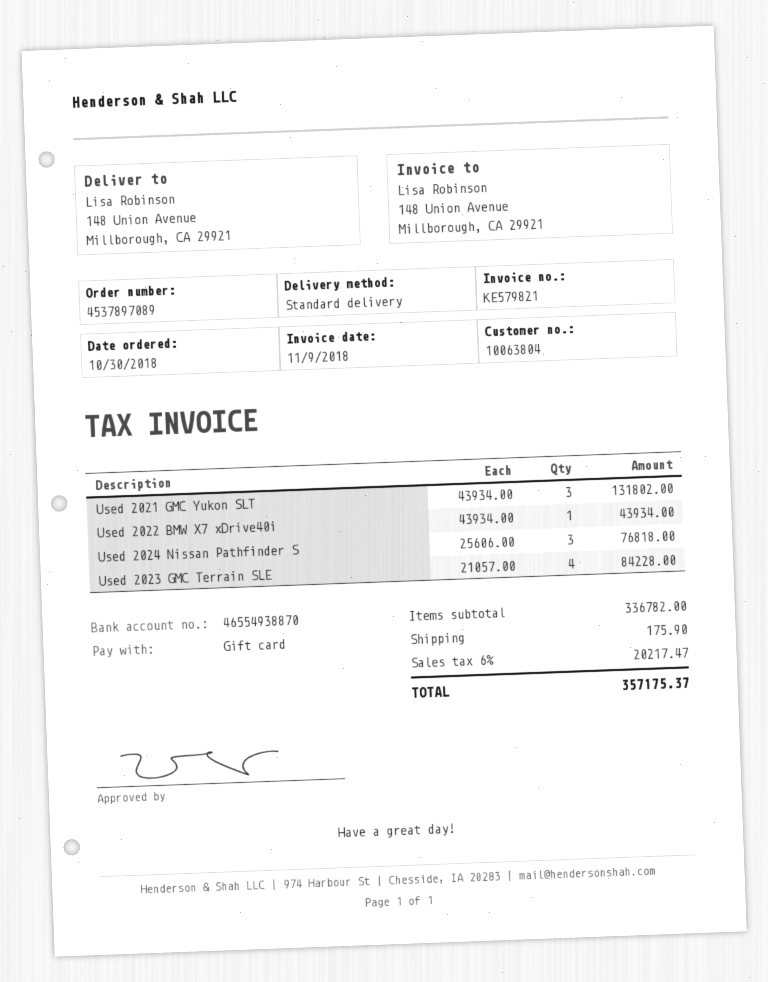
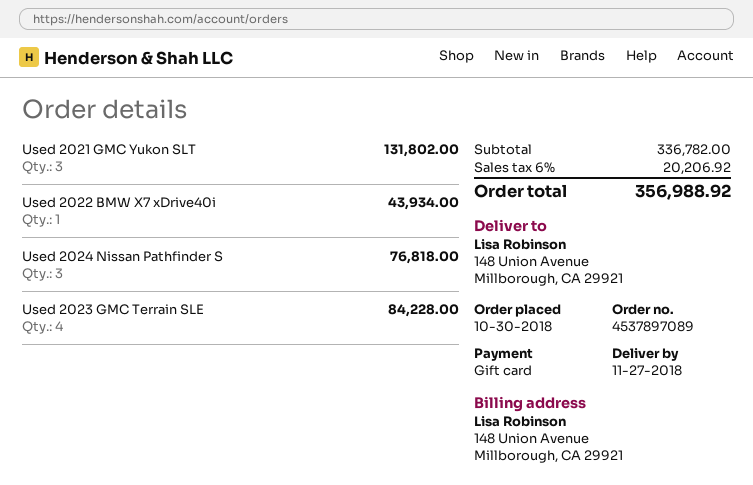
shipping: 175.90 -> none
tax: 6% = 20217.47 -> 6% = 20206.92
total: 357175.37 -> 356988.92

